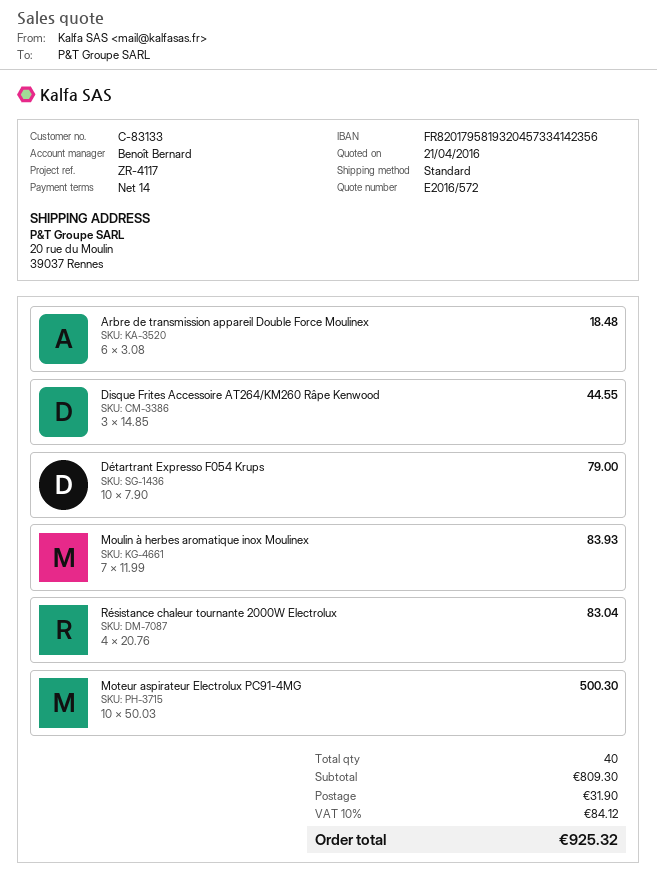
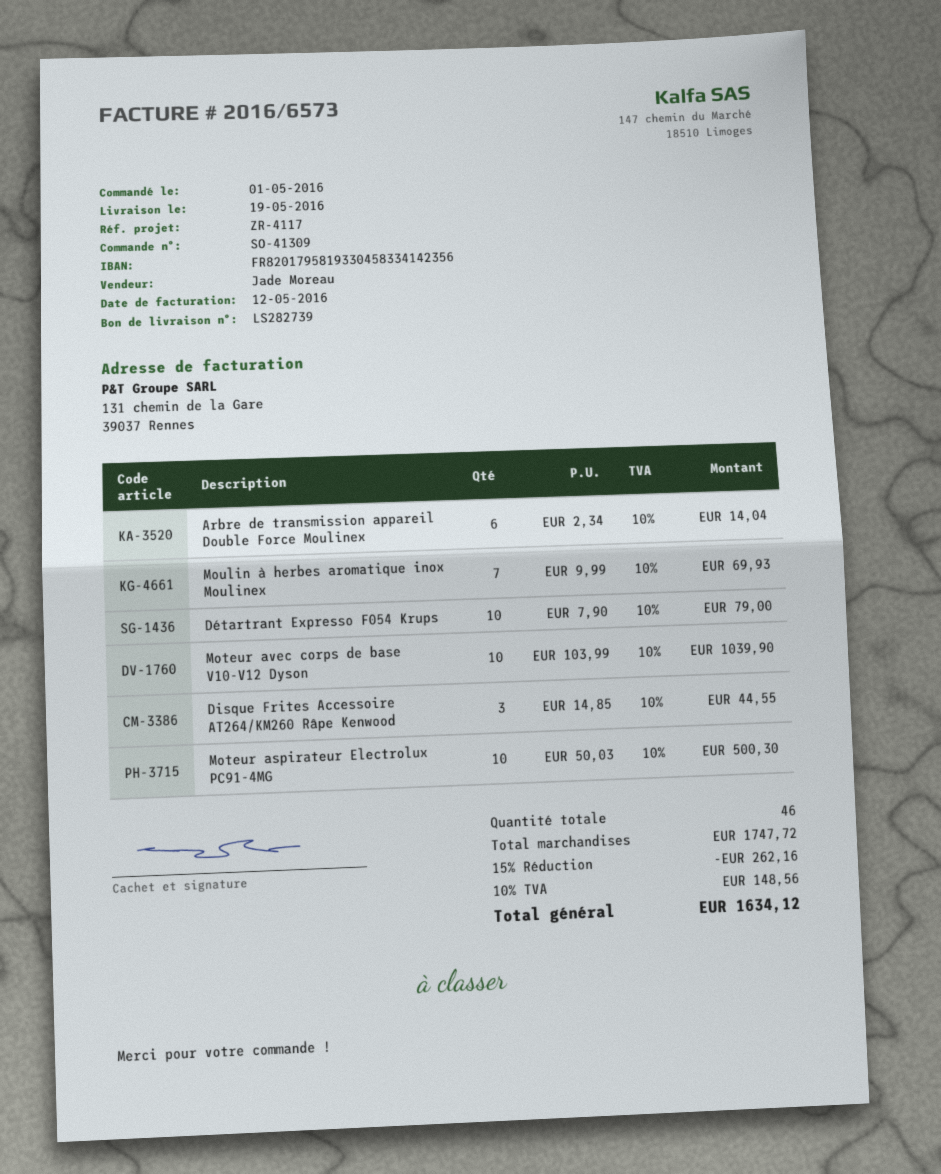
sales rep: Benoît Bernard -> Jade Moreau
bank account: FR8201795819320457334142356 -> FR8201795819330458334142356
Arbre de transmission appareil Double Force Moulinex: 6 x 3.08 = 18.48 -> 6 x 2.34 = 14.04
Moulin à herbes aromatique inox Moulinex: 7 x 11.99 = 83.93 -> 7 x 9.99 = 69.93
Résistance chaleur tournante 2000W Electrolux: 4 x 20.76 = 83.04 -> none
Moteur avec corps de base V10-V12 Dyson: none -> 10 x 103.99 = 1039.90
total quantity: 40 -> 46
subtotal: 809.30 -> 1747.72
discount: none -> 15% = 262.16
shipping: 31.90 -> none
tax: 10% = 84.12 -> 10% = 148.56
total: 925.32 -> 1634.12

